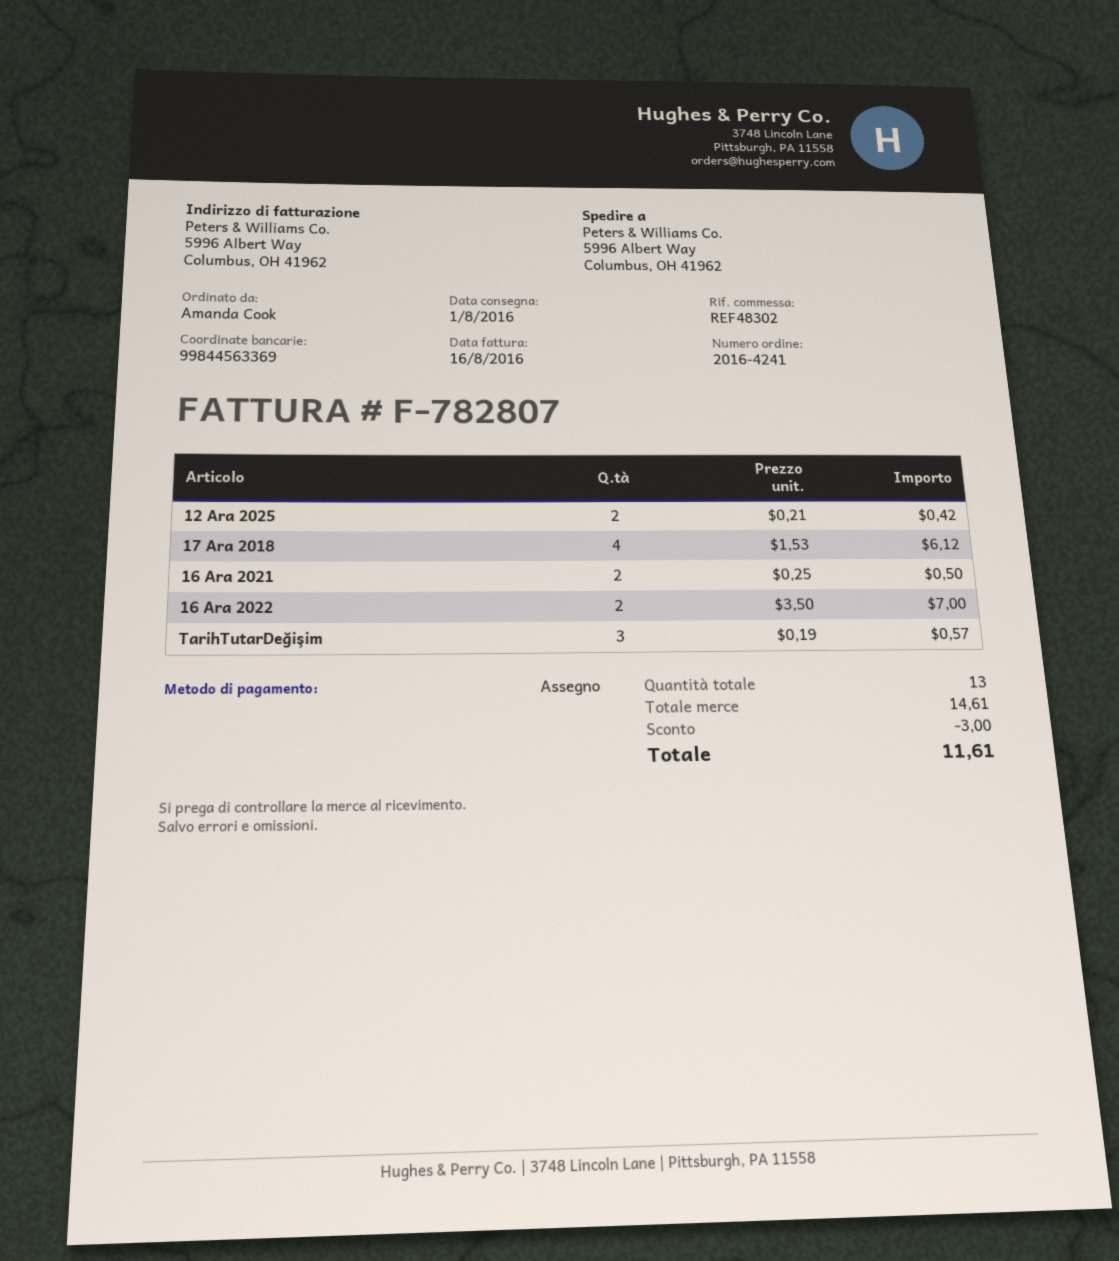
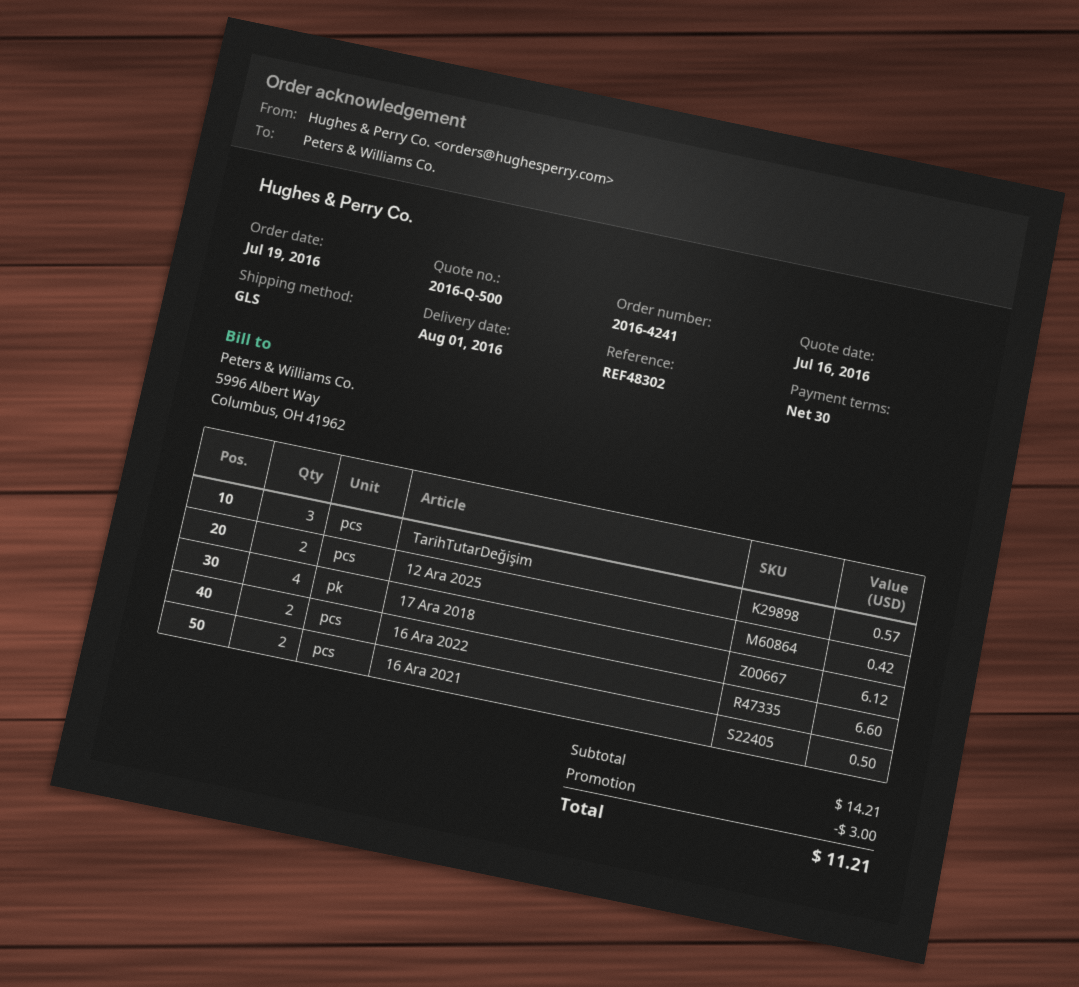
16 Ara 2022: 2 for 7.00 -> 2 for 6.60
subtotal: 14.61 -> 14.21
total: 11.61 -> 11.21

